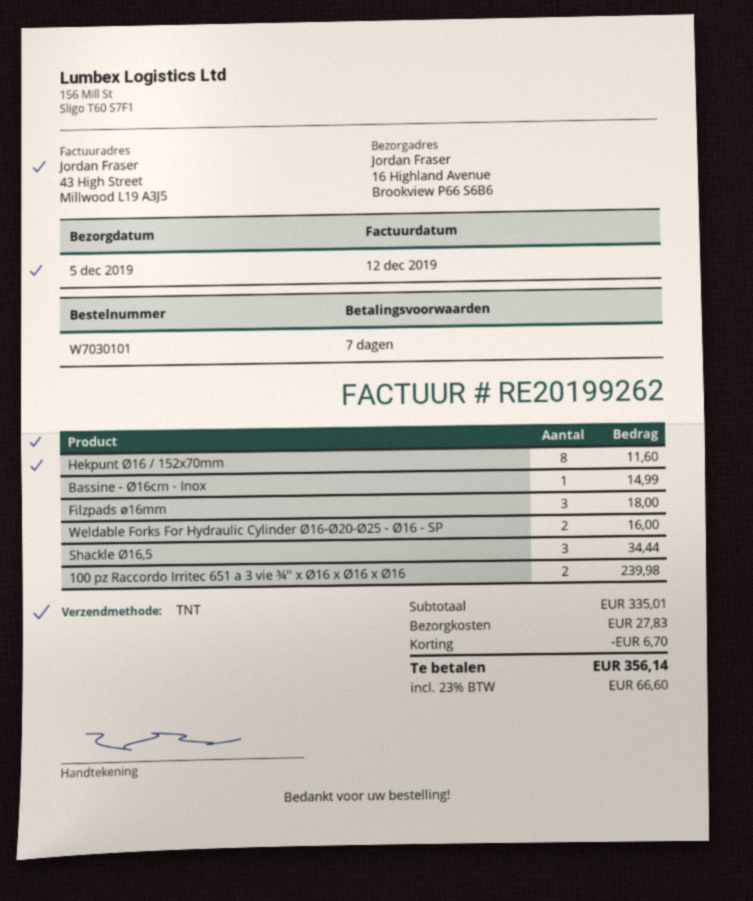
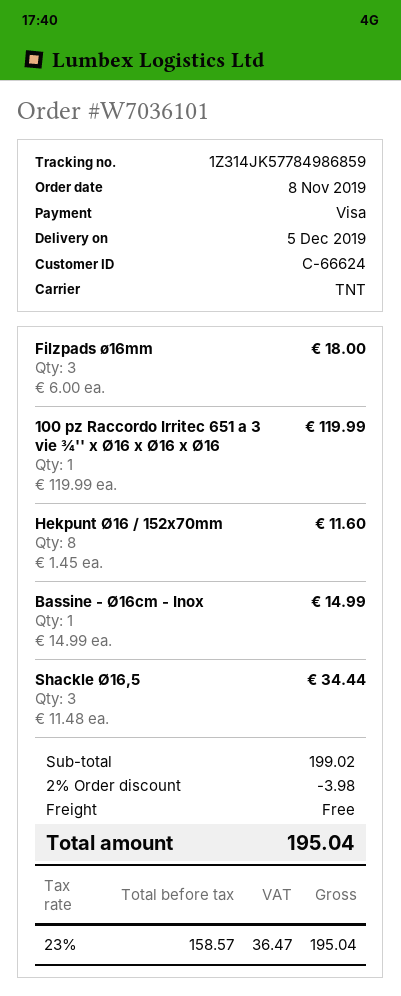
order number: W7030101 -> W7036101
Weldable Forks For Hydraulic Cylinder Ø16-Ø20-Ø25 - Ø16 - SP: 2 for 16.00 -> none
100 pz Raccordo Irritec 651 a 3 vie ¾'' x Ø16 x Ø16 x Ø16: 2 for 239.98 -> 1 for 119.99
subtotal: 335.01 -> 199.02
discount: 6.70 -> 3.98
shipping: 27.83 -> 0.00
tax: 23% = 66.60 -> 23% = 36.47
total: 356.14 -> 195.04

